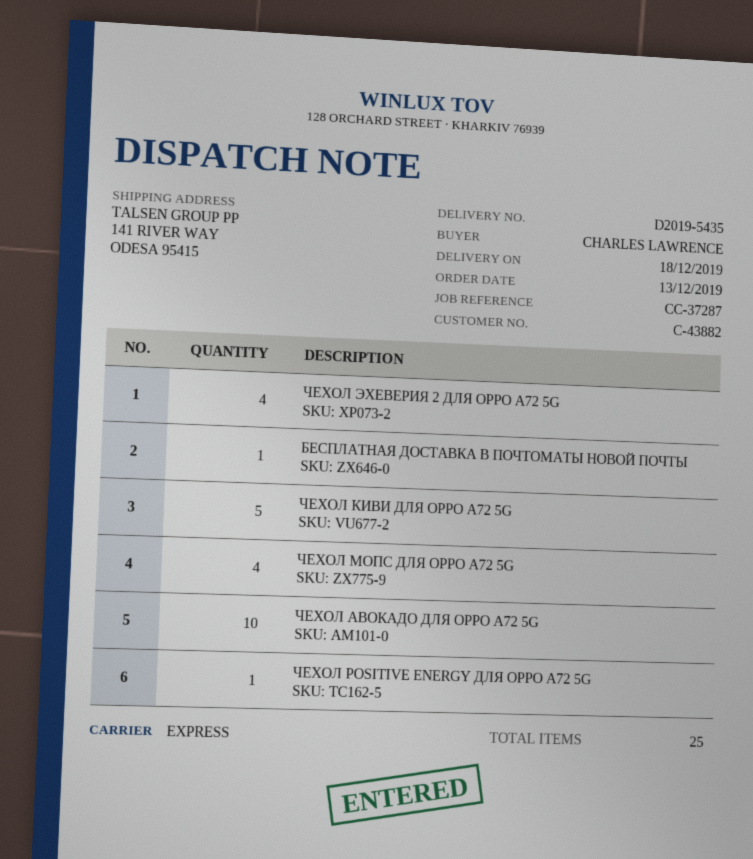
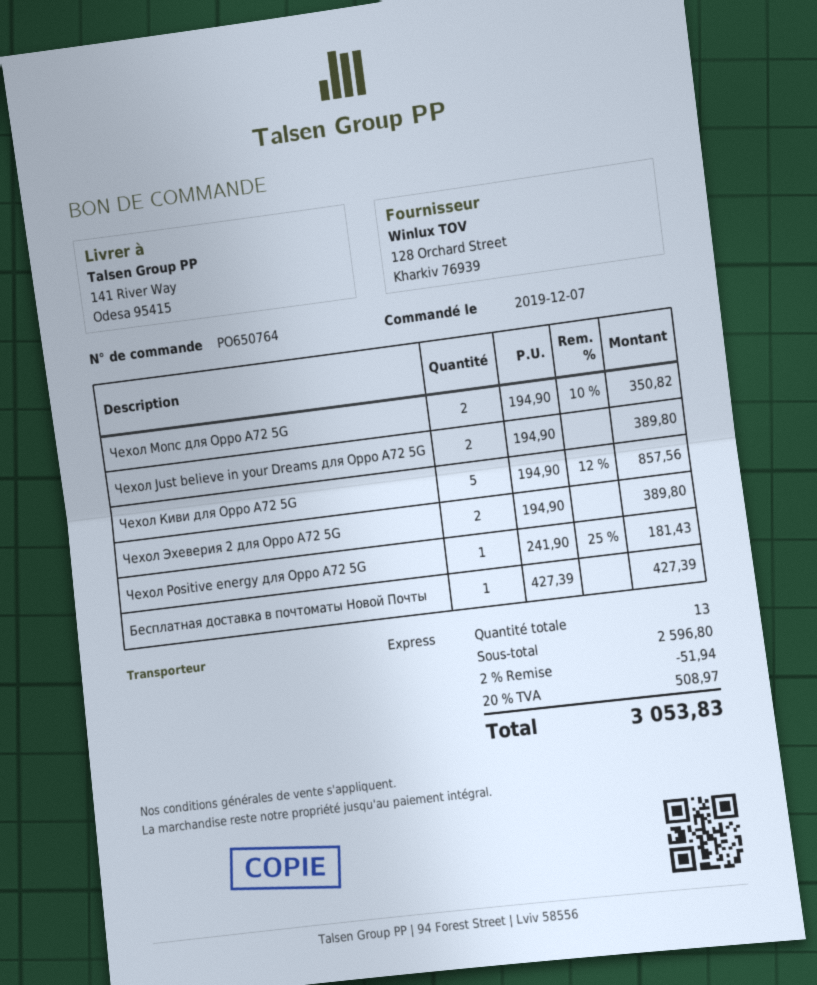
order date: 2019-12-13 -> 2019-12-07
ЧЕХОЛ ЭХЕВЕРИЯ 2 ДЛЯ OPPO A72 5G: 4 -> 2
ЧЕХОЛ МОПС ДЛЯ OPPO A72 5G: 4 -> 2
ЧЕХОЛ АВОКАДО ДЛЯ OPPO A72 5G: 10 -> none
Чехол Just believe in your Dreams для Oppo A72 5G: none -> 2
total quantity: 25 -> 13

